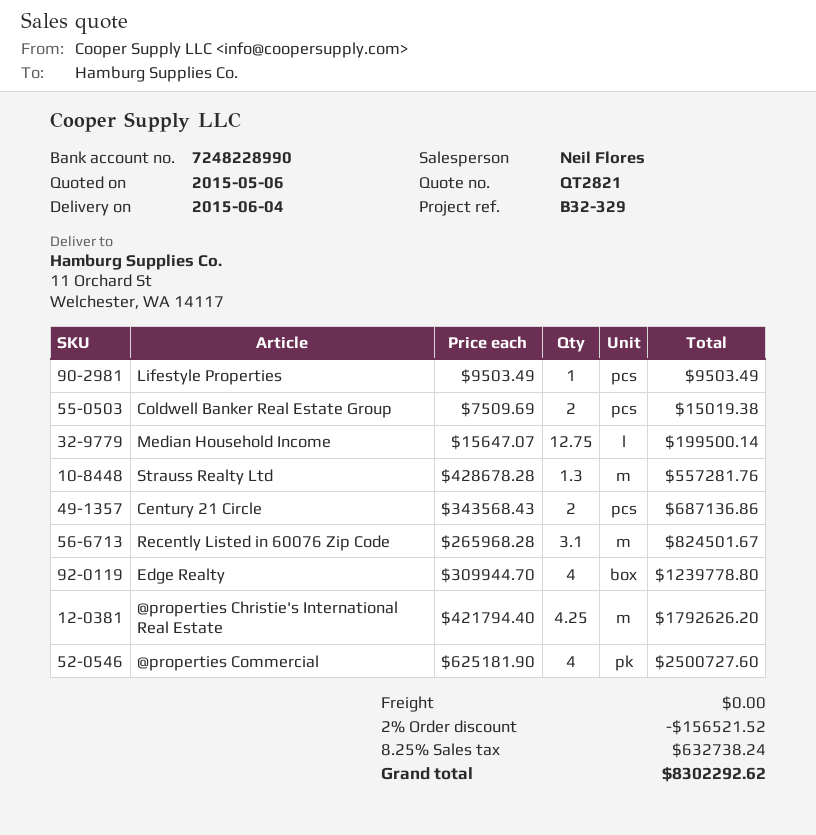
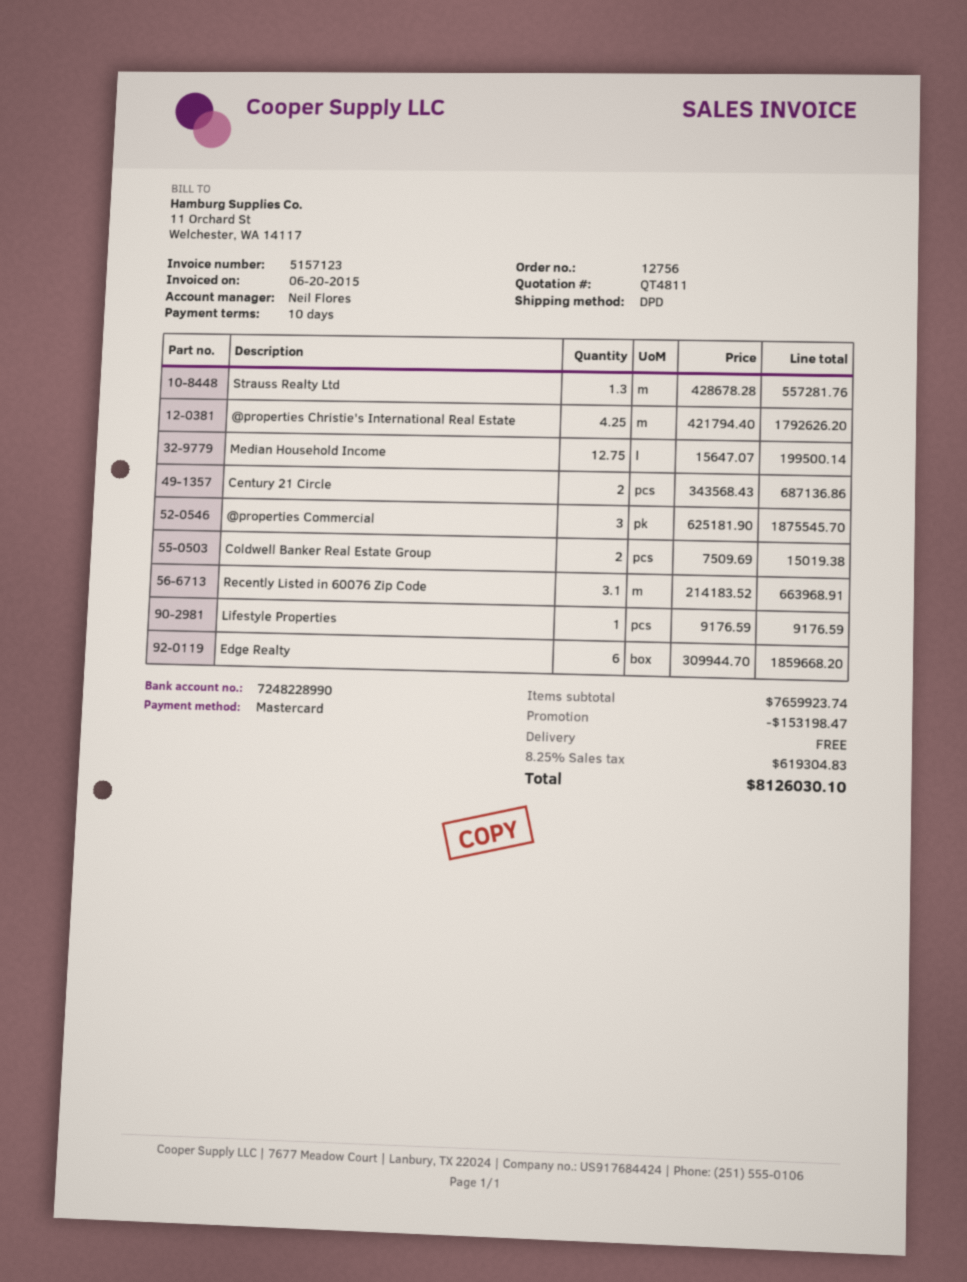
quote number: QT2821 -> QT4811
Lifestyle Properties: 1 x 9503.49 = 9503.49 -> 1 x 9176.59 = 9176.59
Recently Listed in 60076 Zip Code: 3.1 x 265968.28 = 824501.67 -> 3.1 x 214183.52 = 663968.91
Edge Realty: 4 x 309944.70 = 1239778.80 -> 6 x 309944.70 = 1859668.20
@properties Commercial: 4 x 625181.90 = 2500727.60 -> 3 x 625181.90 = 1875545.70
discount: 156521.52 -> 153198.47
tax: 8.25% = 632738.24 -> 8.25% = 619304.83
total: 8302292.62 -> 8126030.10

